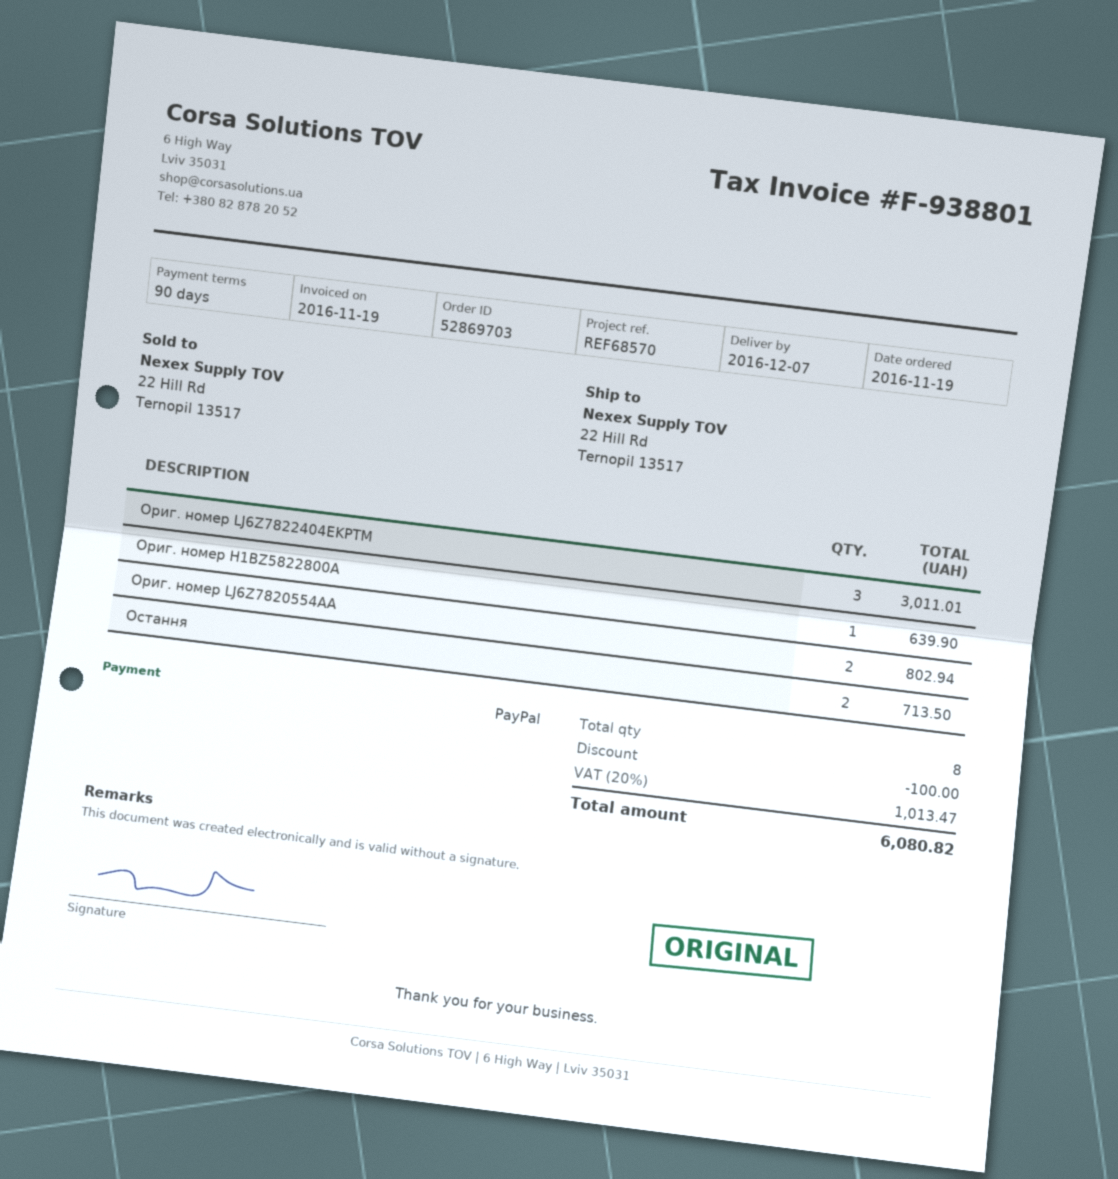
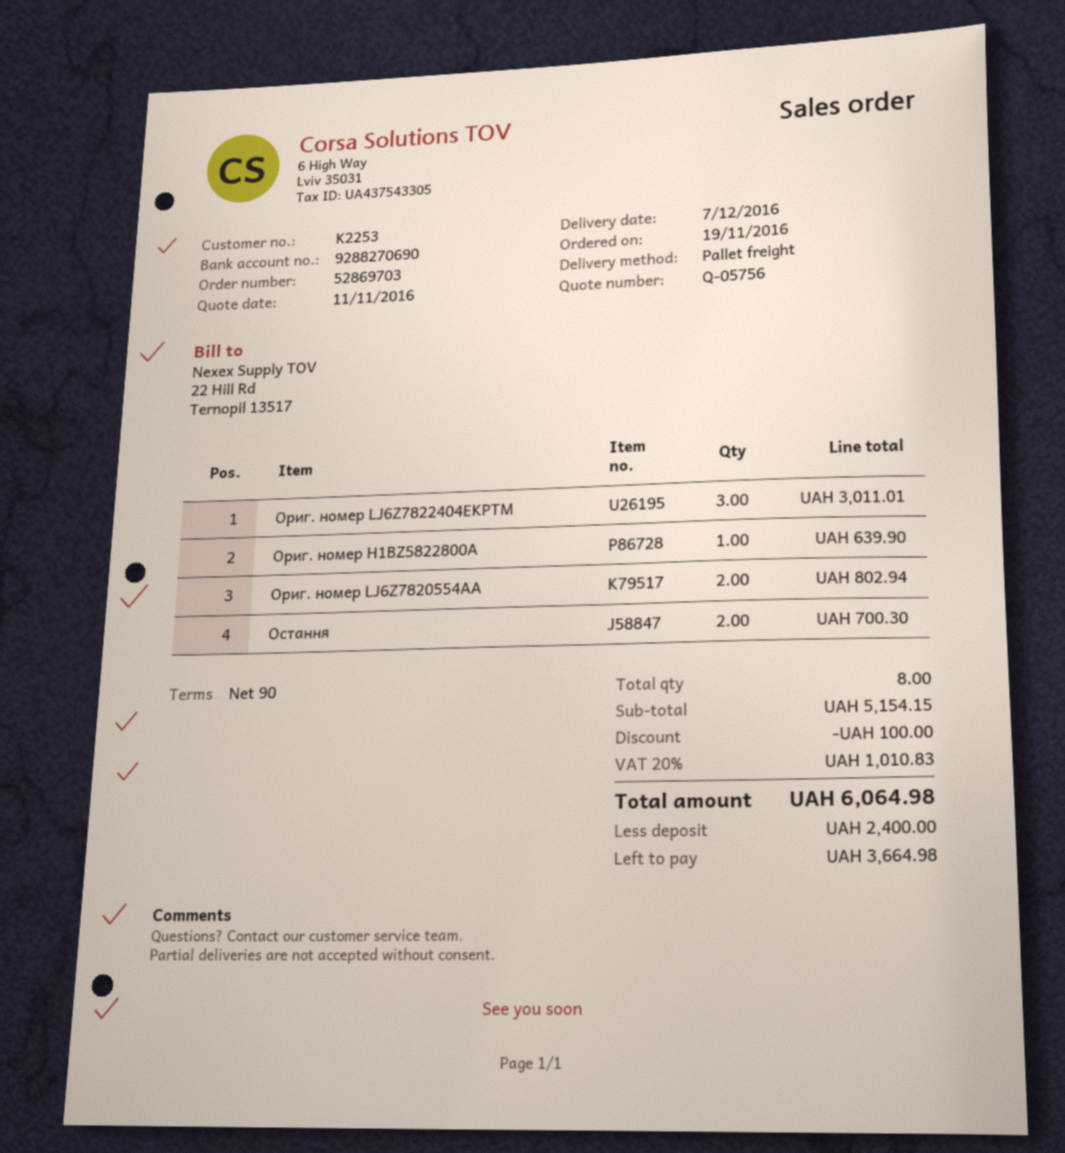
Остання: 2 for 713.50 -> 2 for 700.30
tax: 20% = 1013.47 -> 20% = 1010.83
total: 6080.82 -> 6064.98

